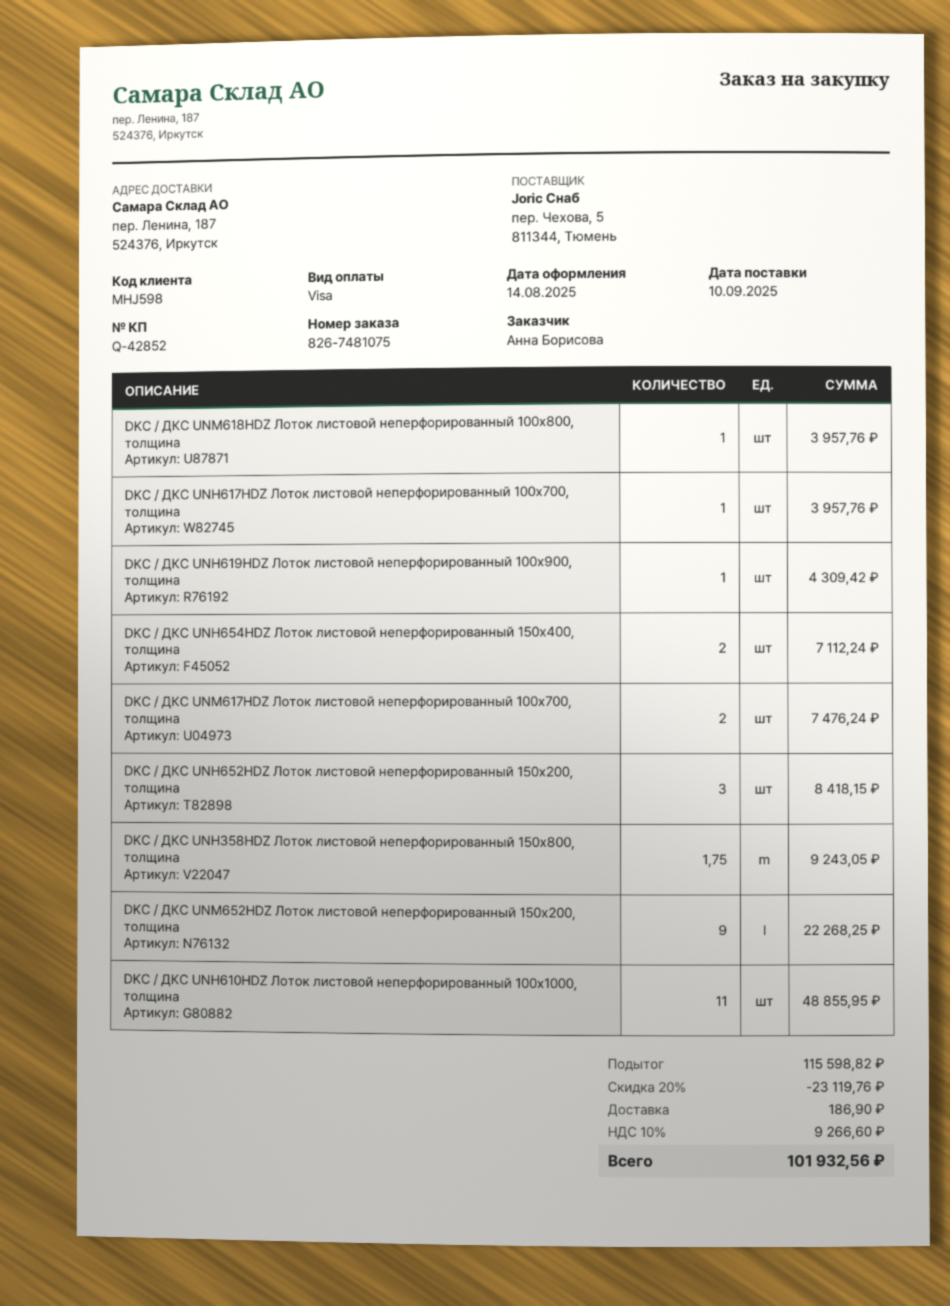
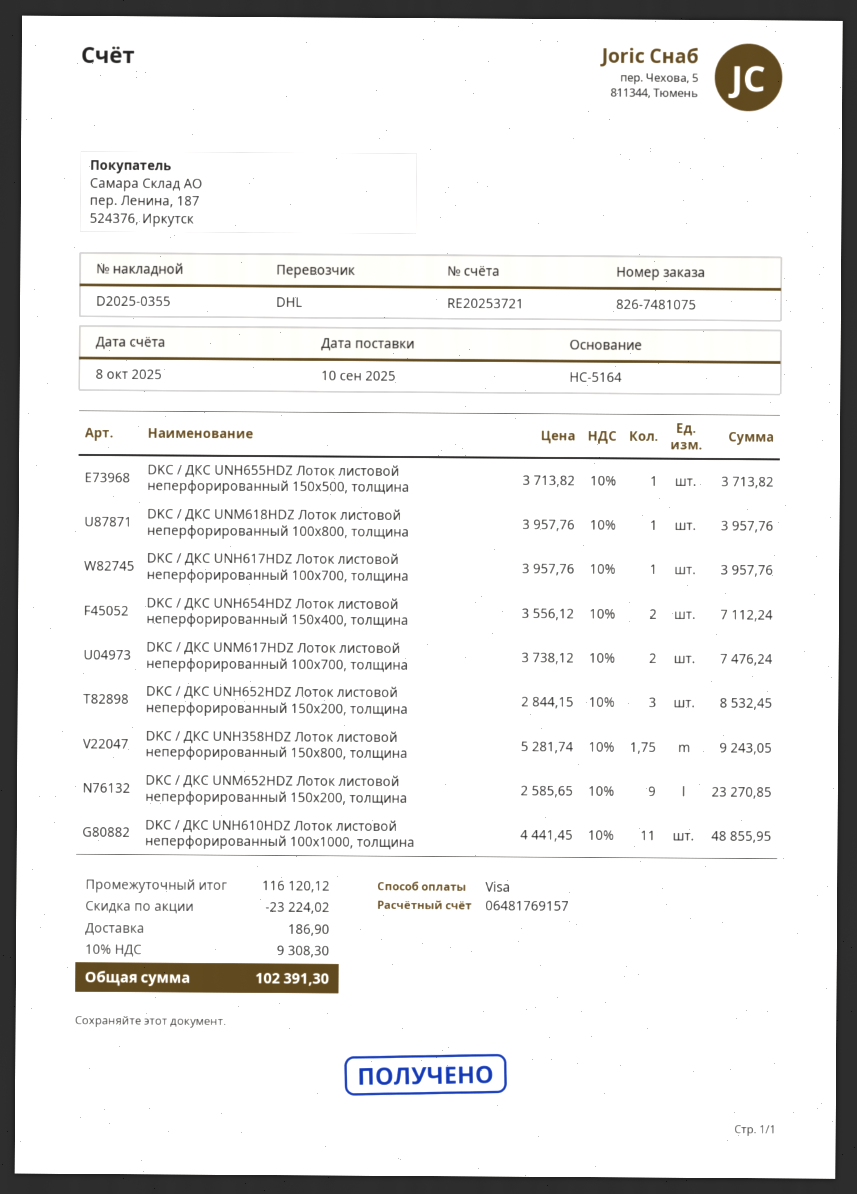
DKC / ДКС UNH619HDZ Лоток листовой неперфорированный 100х900, толщина: 1 for 4309.42 -> none
DKC / ДКС UNH652HDZ Лоток листовой неперфорированный 150х200, толщина: 3 for 8418.15 -> 3 for 8532.45
DKC / ДКС UNM652HDZ Лоток листовой неперфорированный 150х200, толщина: 9 for 22268.25 -> 9 for 23270.85
DKC / ДКС UNH655HDZ Лоток листовой неперфорированный 150х500, толщина: none -> 1 for 3713.82
subtotal: 115598.82 -> 116120.12
discount: 23119.76 -> 23224.02
tax: 10% = 9266.60 -> 10% = 9308.30
total: 101932.56 -> 102391.30

